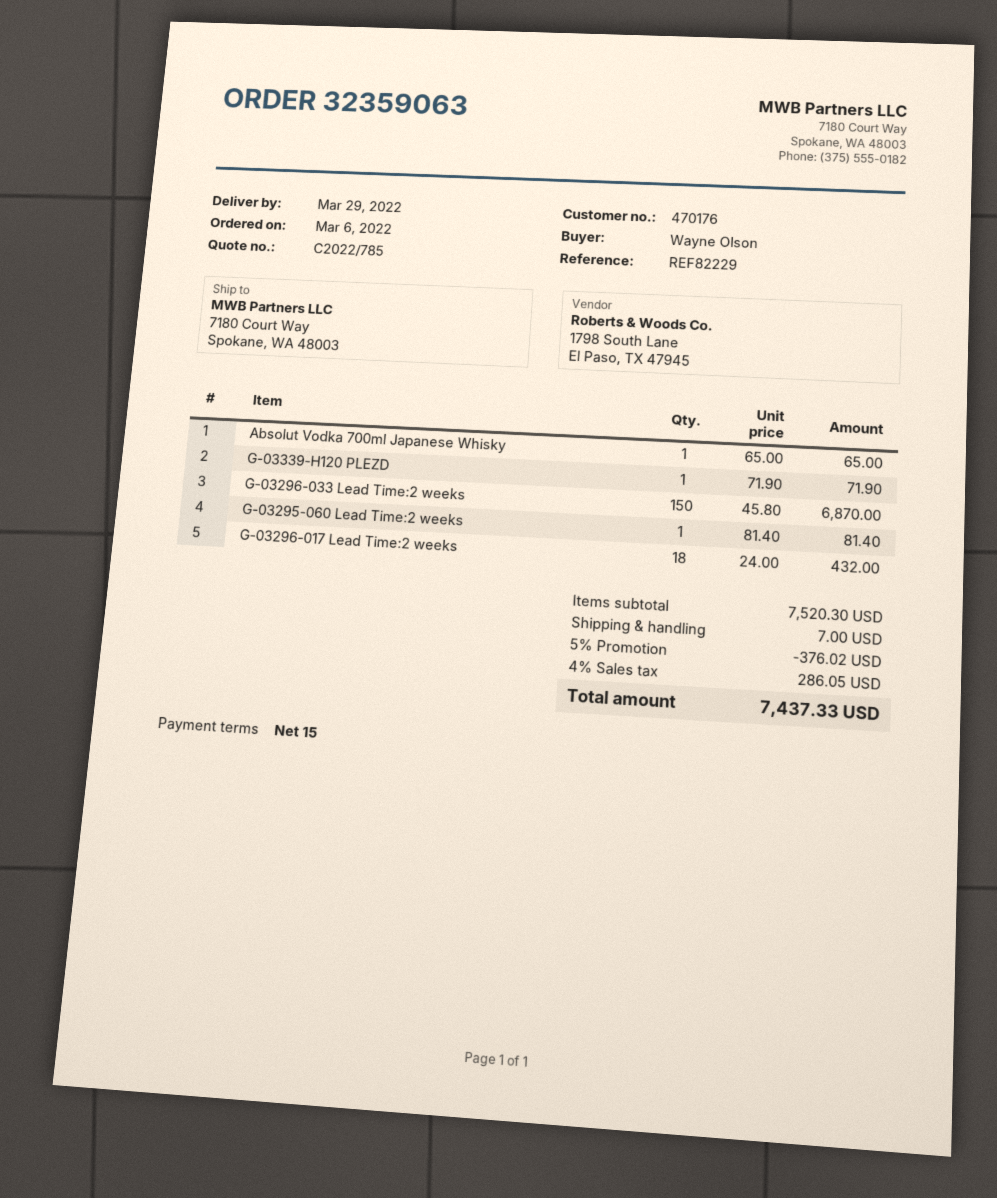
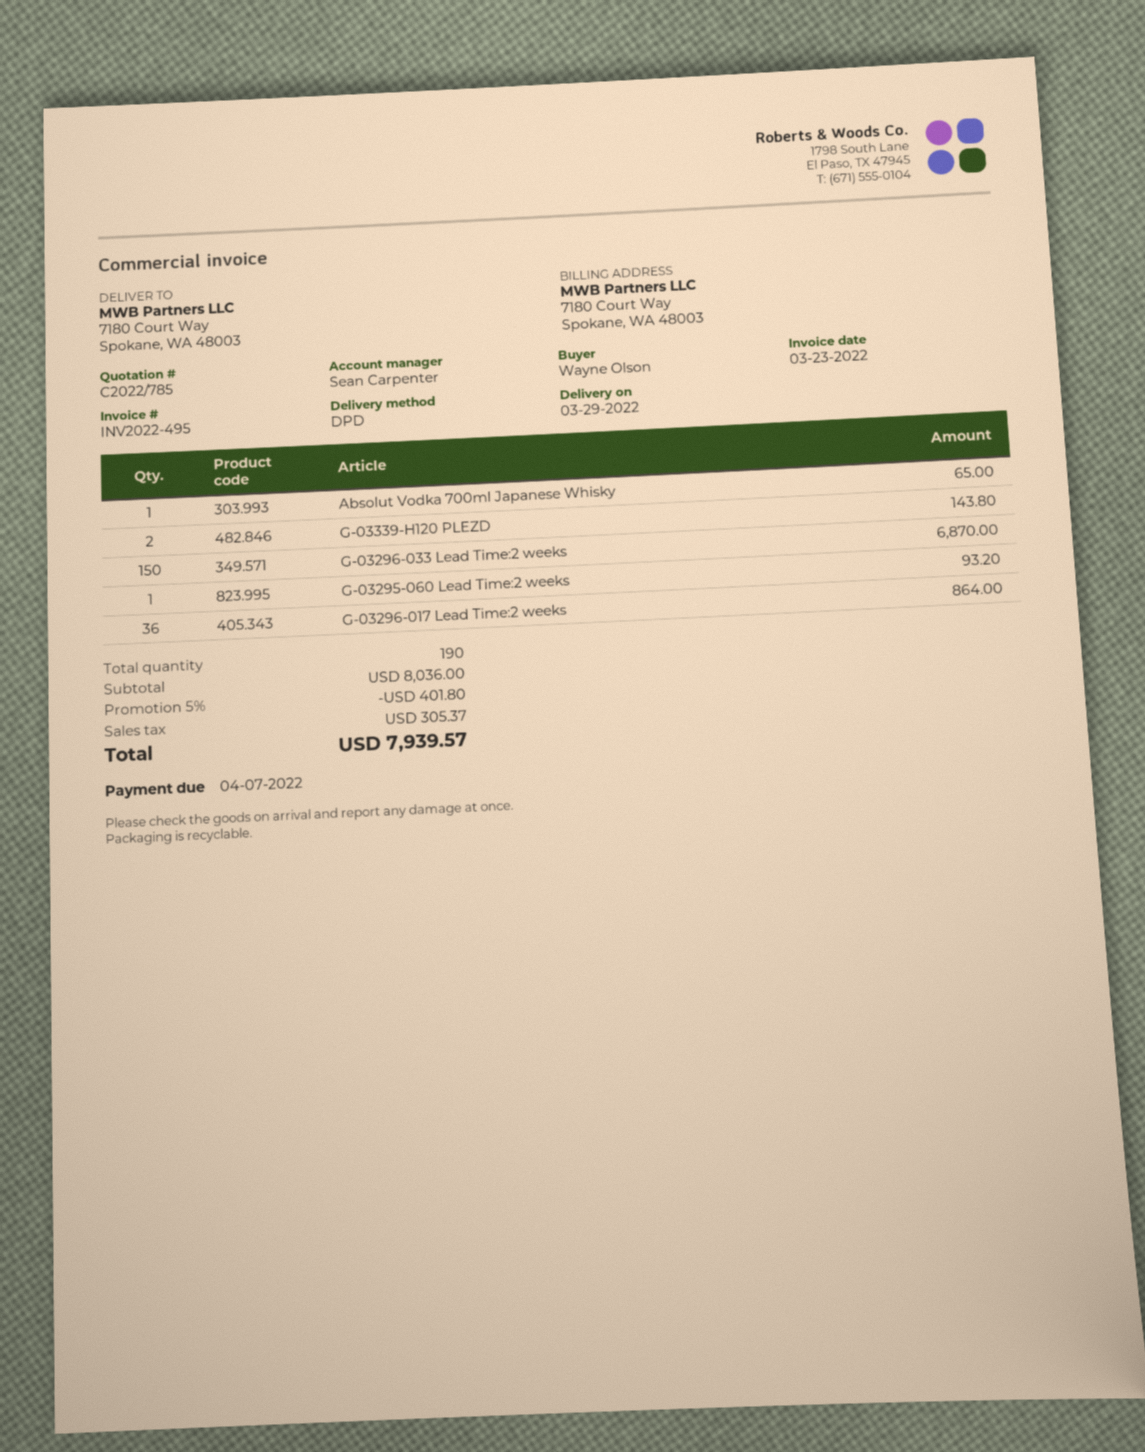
G-03339-H120 PLEZD: 1 for 71.90 -> 2 for 143.80
G-03295-060 Lead Time:2 weeks: 1 for 81.40 -> 1 for 93.20
G-03296-017 Lead Time:2 weeks: 18 for 432.00 -> 36 for 864.00
subtotal: 7520.30 -> 8036.00
discount: 5% = 376.02 -> 5% = 401.80
shipping: 7.00 -> none
tax: 286.05 -> 305.37
total: 7437.33 -> 7939.57

